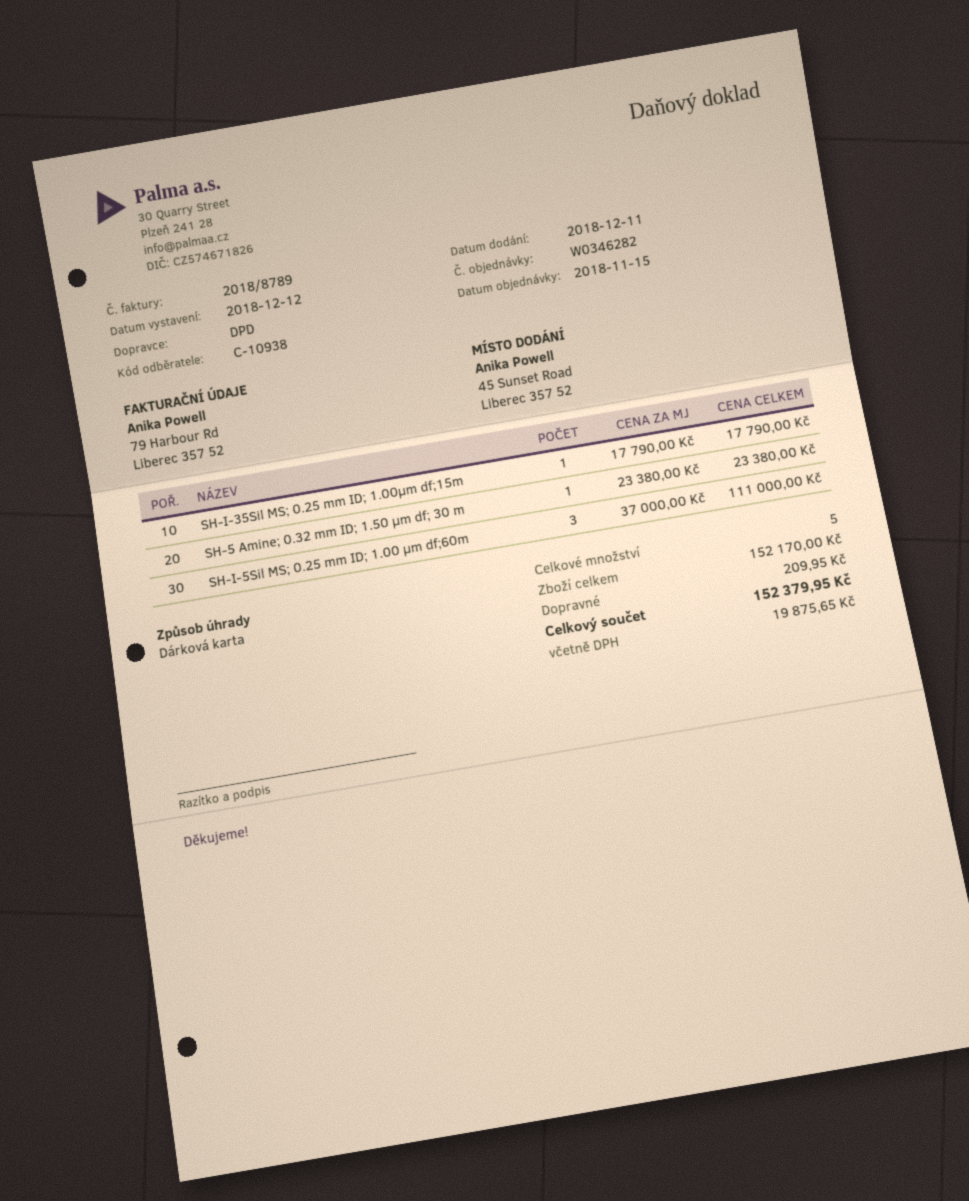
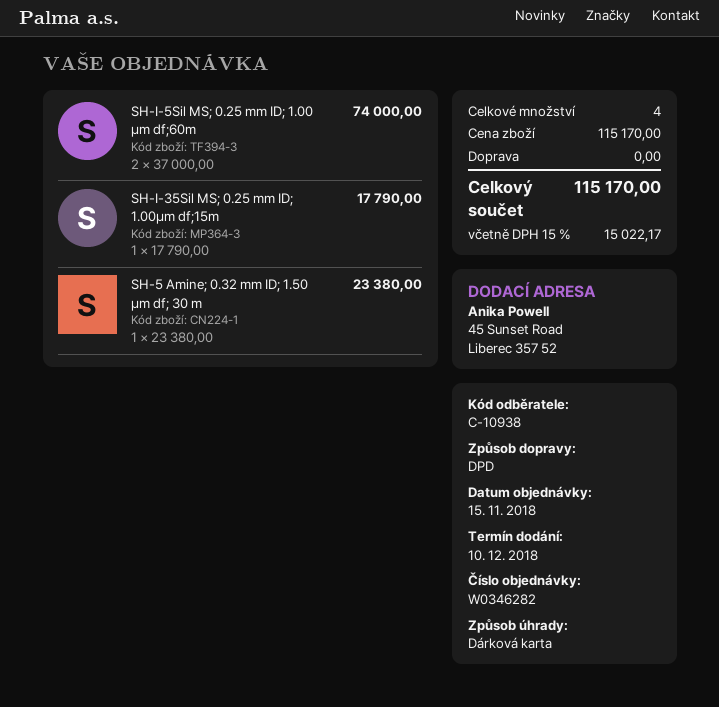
delivery date: 2018-12-11 -> 2018-12-10
SH-I-5Sil MS; 0.25 mm ID; 1.00 µm df;60m: 3 x 37000.00 = 111000.00 -> 2 x 37000.00 = 74000.00
total quantity: 5 -> 4
subtotal: 152170.00 -> 115170.00
shipping: 209.95 -> 0.00
tax: 19875.65 -> 15022.17
total: 152379.95 -> 115170.00

